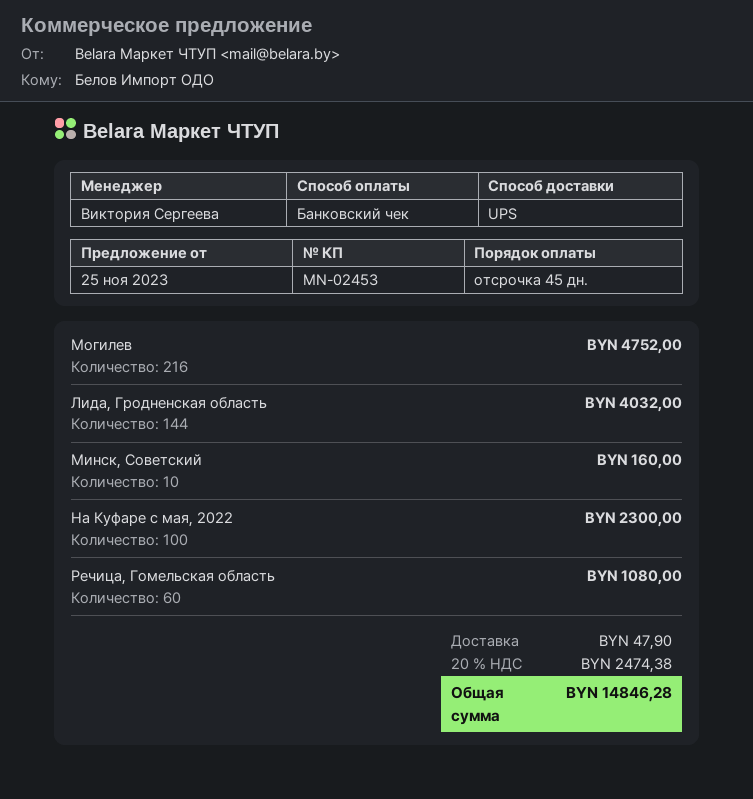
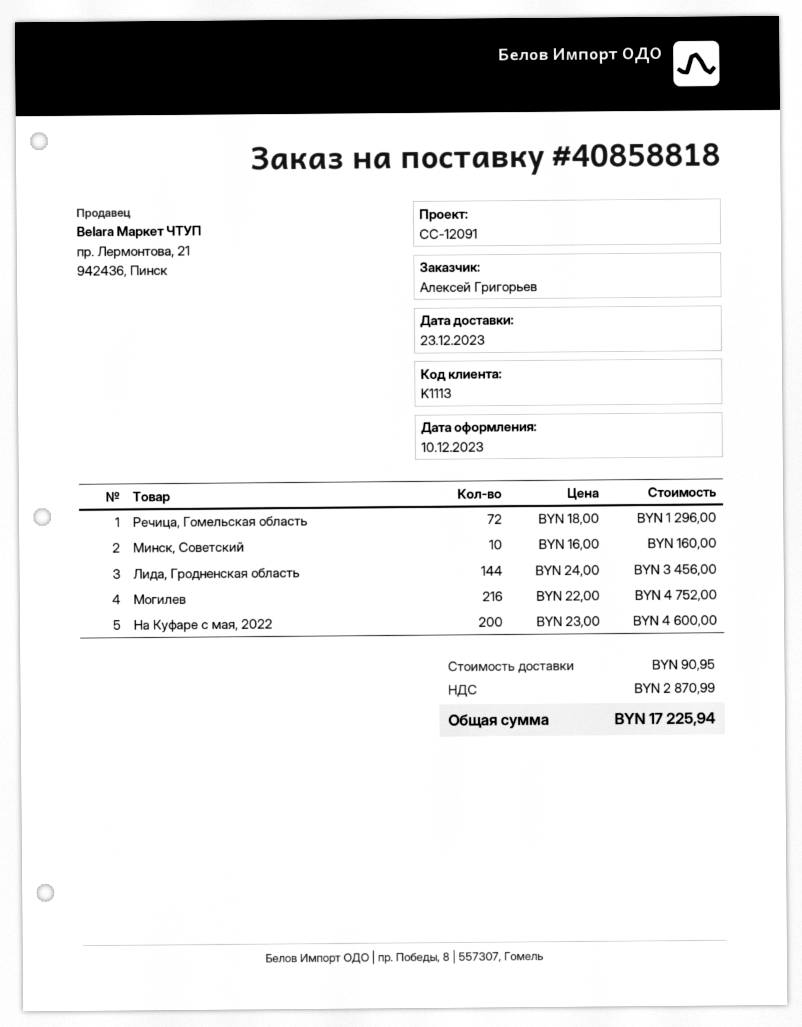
Лида, Гродненская область: 144 for 4032.00 -> 144 for 3456.00
На Куфаре с мая, 2022: 100 for 2300.00 -> 200 for 4600.00
Речица, Гомельская область: 60 for 1080.00 -> 72 for 1296.00
shipping: 47.90 -> 90.95
tax: 2474.38 -> 2870.99
total: 14846.28 -> 17225.94

